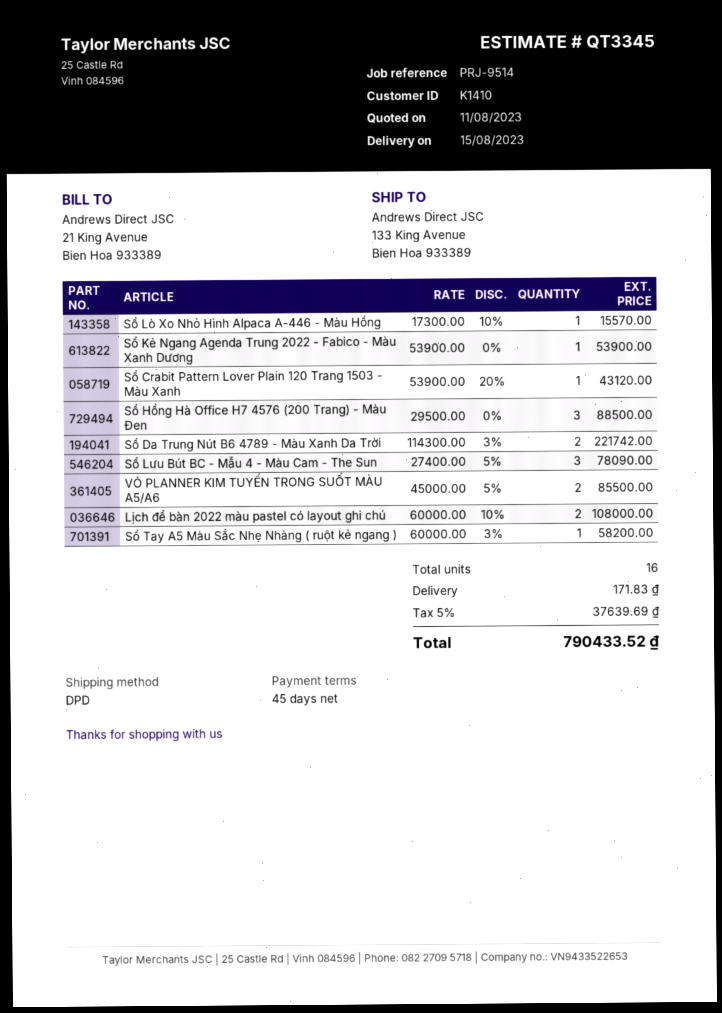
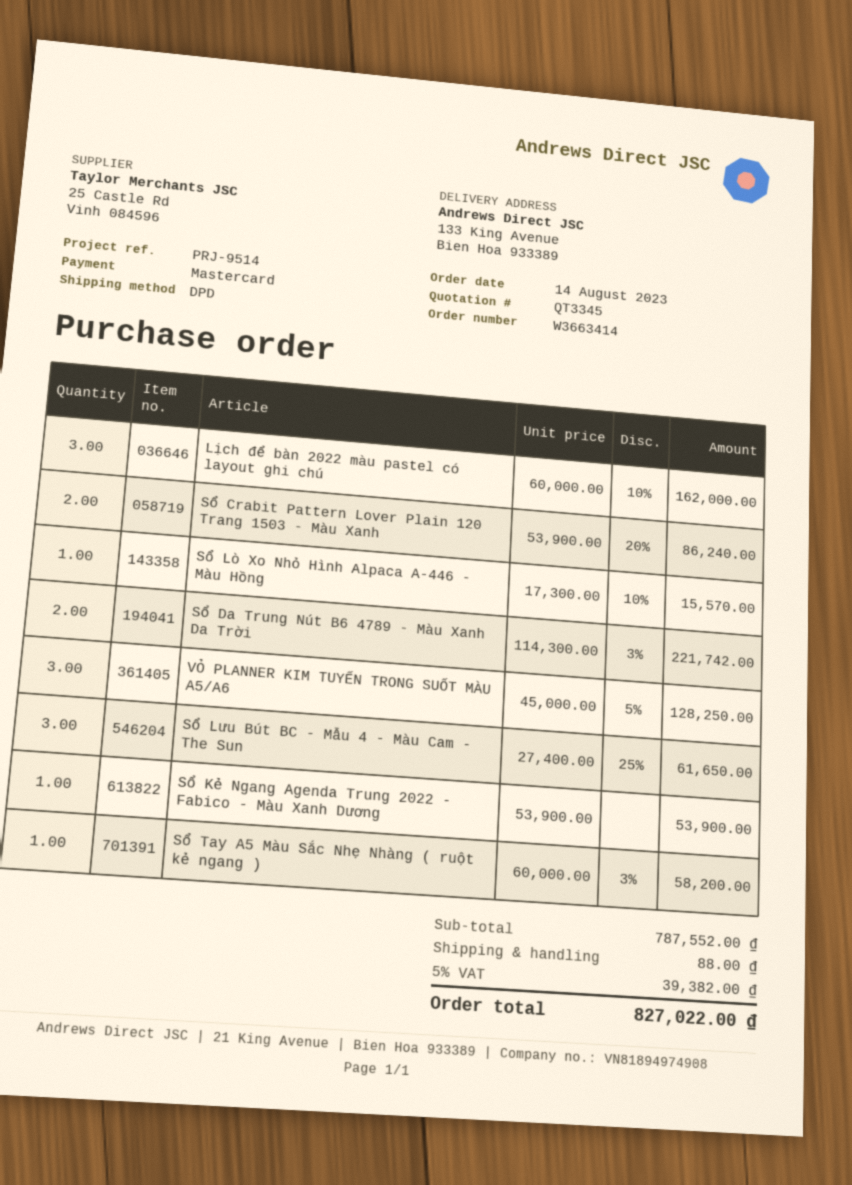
Sổ Crabit Pattern Lover Plain 120 Trang 1503 - Màu Xanh: 1 x 53900.00 - 20% = 43120.00 -> 2 x 53900.00 - 20% = 86240.00
Sổ Hồng Hà Office H7 4576 (200 Trang) - Màu Đen: 3 x 29500.00 = 88500.00 -> none
Sổ Lưu Bút BC - Mẫu 4 - Màu Cam - The Sun: 3 x 27400.00 - 5% = 78090.00 -> 3 x 27400.00 - 25% = 61650.00
VỎ PLANNER KIM TUYẾN TRONG SUỐT MÀU A5/A6: 2 x 45000.00 - 5% = 85500.00 -> 3 x 45000.00 - 5% = 128250.00
Lịch để bàn 2022 màu pastel có layout ghi chú: 2 x 60000.00 - 10% = 108000.00 -> 3 x 60000.00 - 10% = 162000.00
shipping: 171.83 -> 88.00
tax: 5% = 37639.69 -> 5% = 39382.00
total: 790433.52 -> 827022.00

